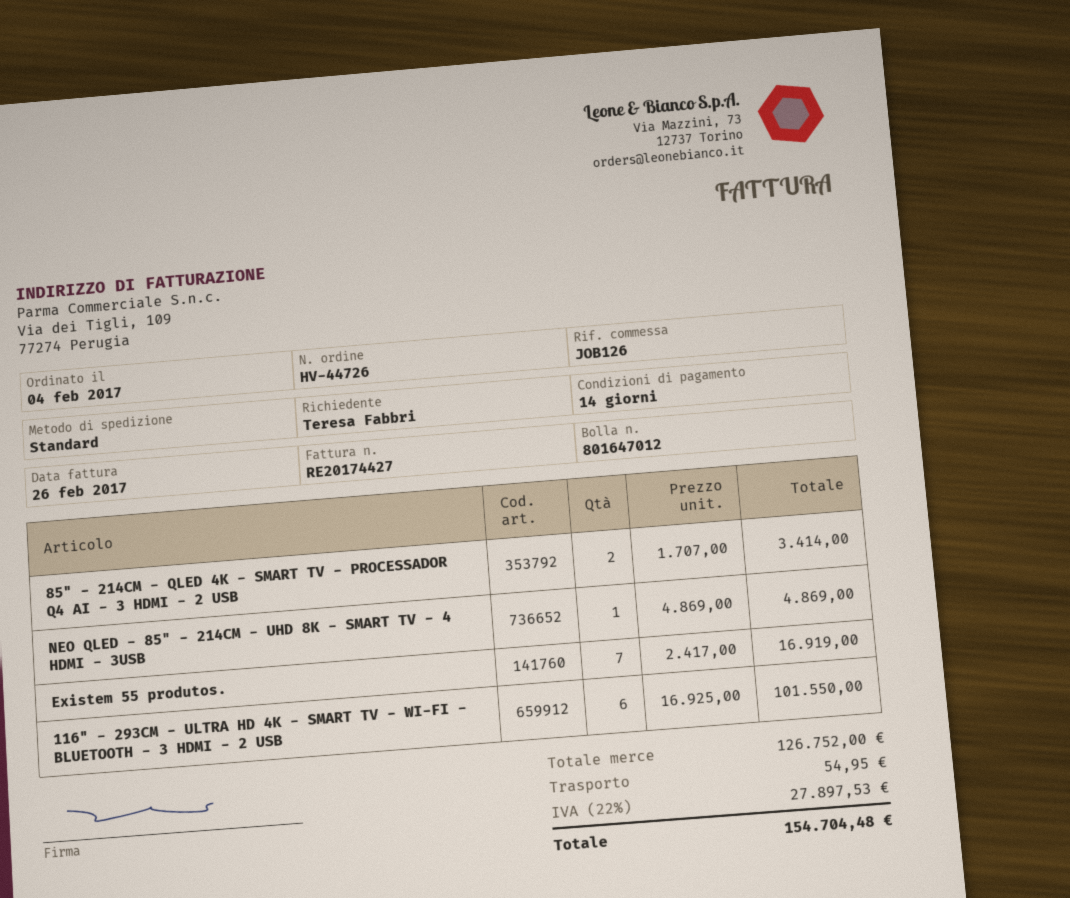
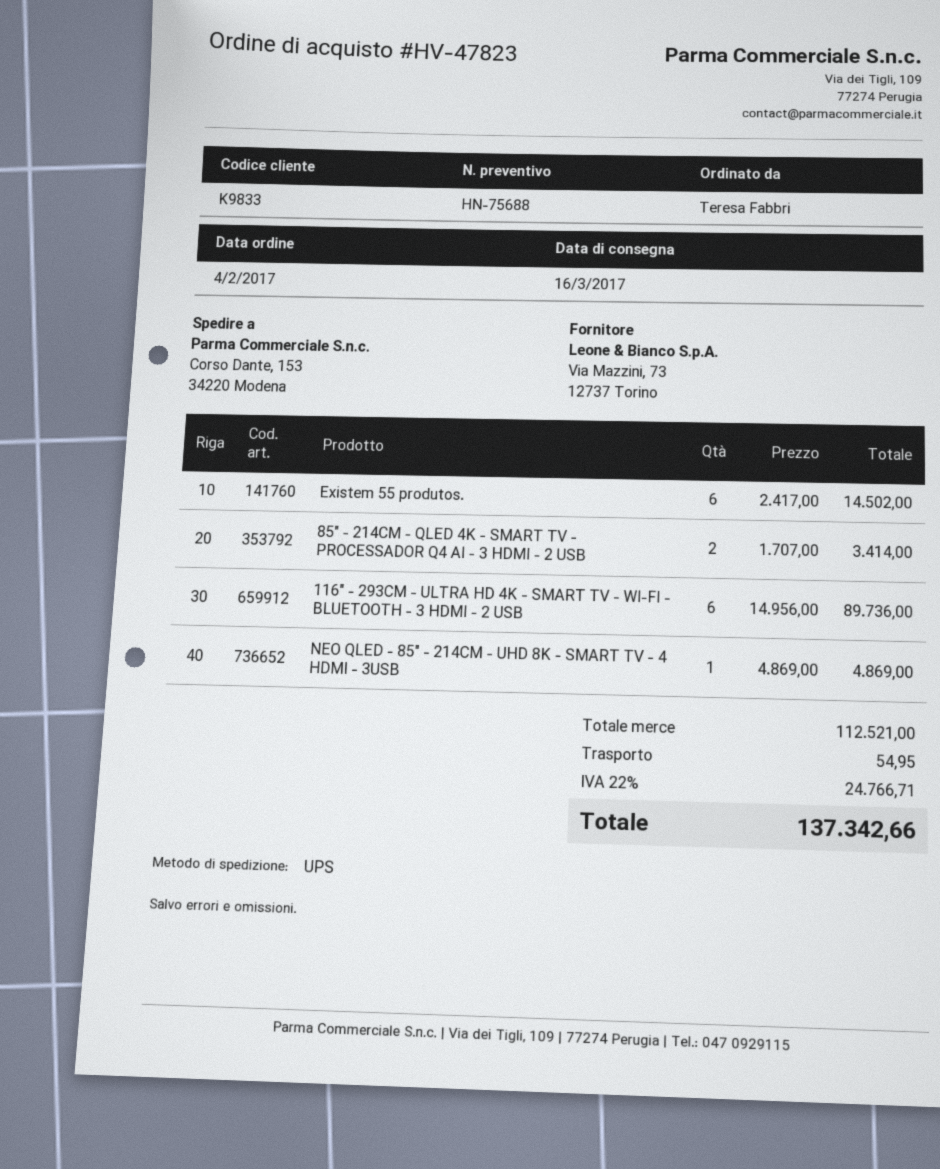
order number: HV-44726 -> HV-47823
shipping method: standard -> UPS
Existem 55 produtos.: 7 x 2417.00 = 16919.00 -> 6 x 2417.00 = 14502.00
116" - 293CM - ULTRA HD 4K - SMART TV - WI-FI - BLUETOOTH - 3 HDMI - 2 USB: 6 x 16925.00 = 101550.00 -> 6 x 14956.00 = 89736.00
subtotal: 126752.00 -> 112521.00
tax: 22% = 27897.53 -> 22% = 24766.71
total: 154704.48 -> 137342.66

